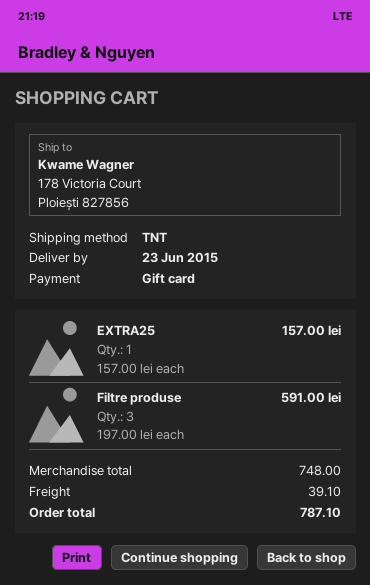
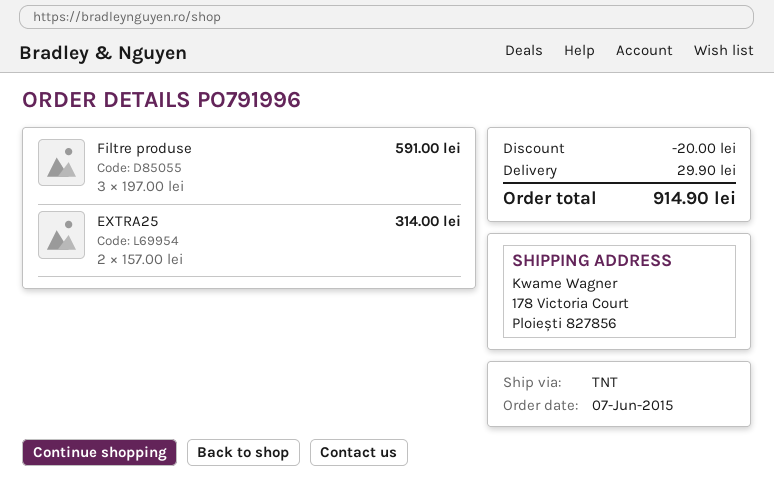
EXTRA25: 1 x 157.00 = 157.00 -> 2 x 157.00 = 314.00
discount: none -> 20.00
shipping: 39.10 -> 29.90
total: 787.10 -> 914.90

